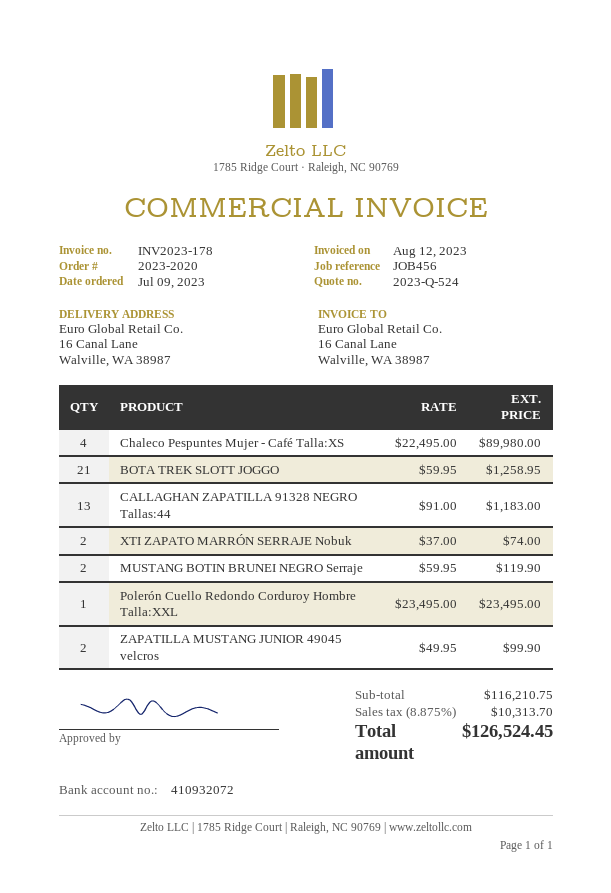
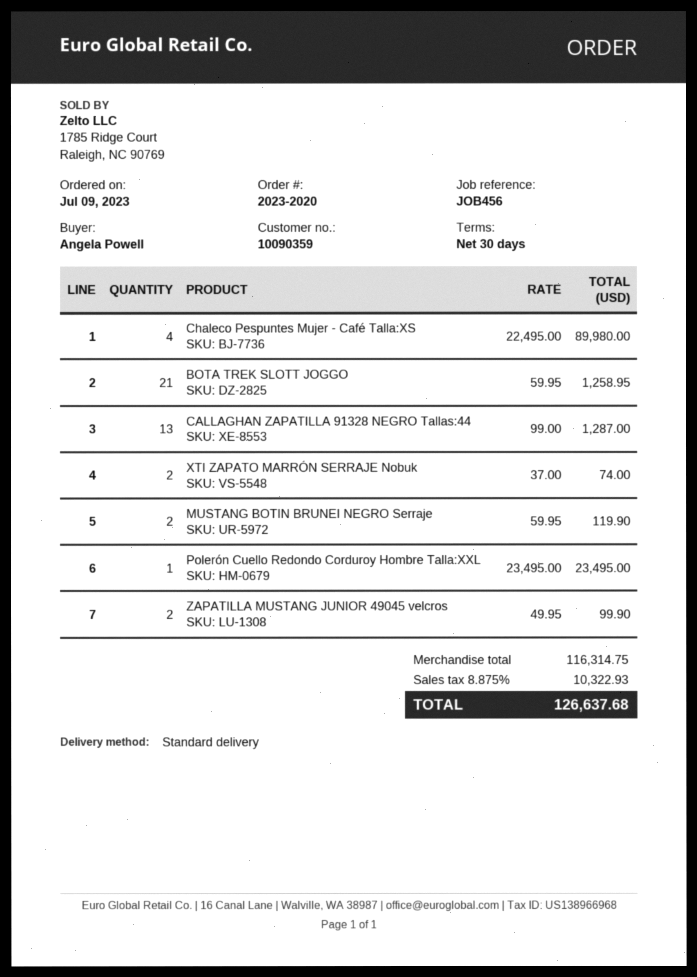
CALLAGHAN ZAPATILLA 91328 NEGRO Tallas:44: 13 x 91.00 = 1183.00 -> 13 x 99.00 = 1287.00
subtotal: 116210.75 -> 116314.75
tax: 8.875% = 10313.70 -> 8.875% = 10322.93
total: 126524.45 -> 126637.68

